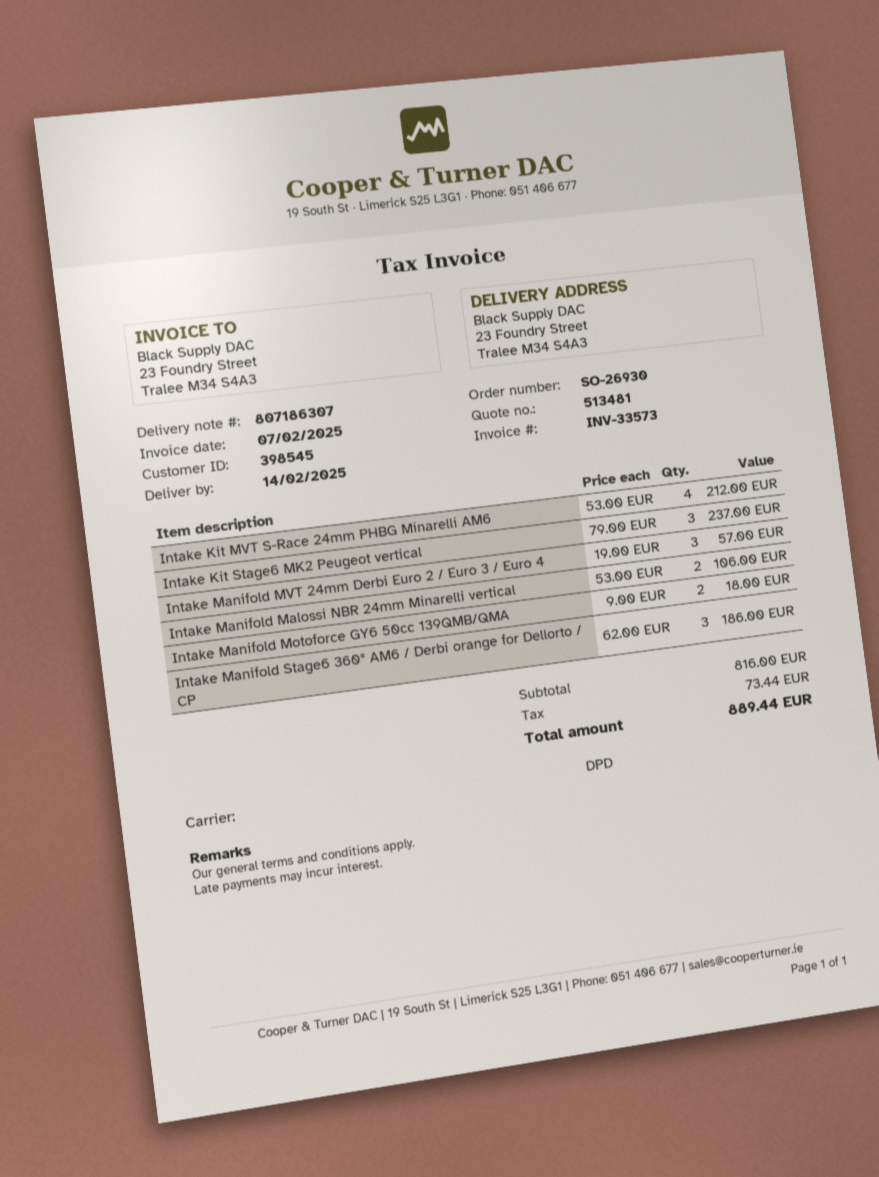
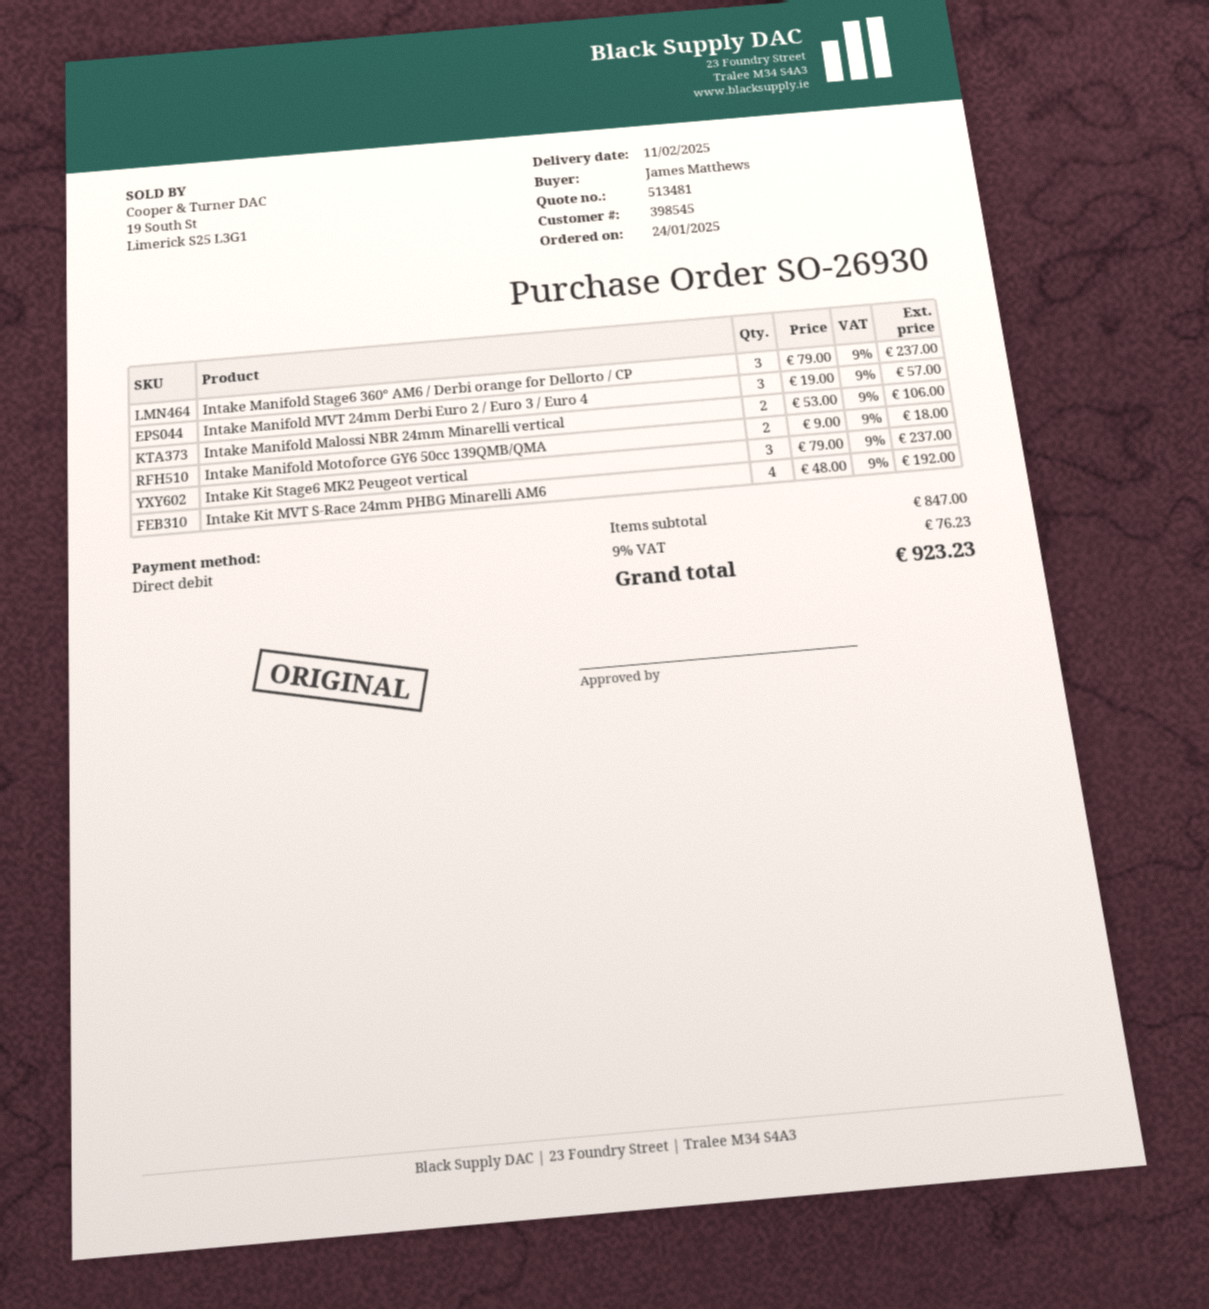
delivery date: 2025-02-14 -> 2025-02-11
Intake Kit MVT S-Race 24mm PHBG Minarelli AM6: 4 x 53.00 = 212.00 -> 4 x 48.00 = 192.00
Intake Manifold Stage6 360° AM6 / Derbi orange for Dellorto / CP: 3 x 62.00 = 186.00 -> 3 x 79.00 = 237.00
subtotal: 816.00 -> 847.00
tax: 73.44 -> 76.23
total: 889.44 -> 923.23

